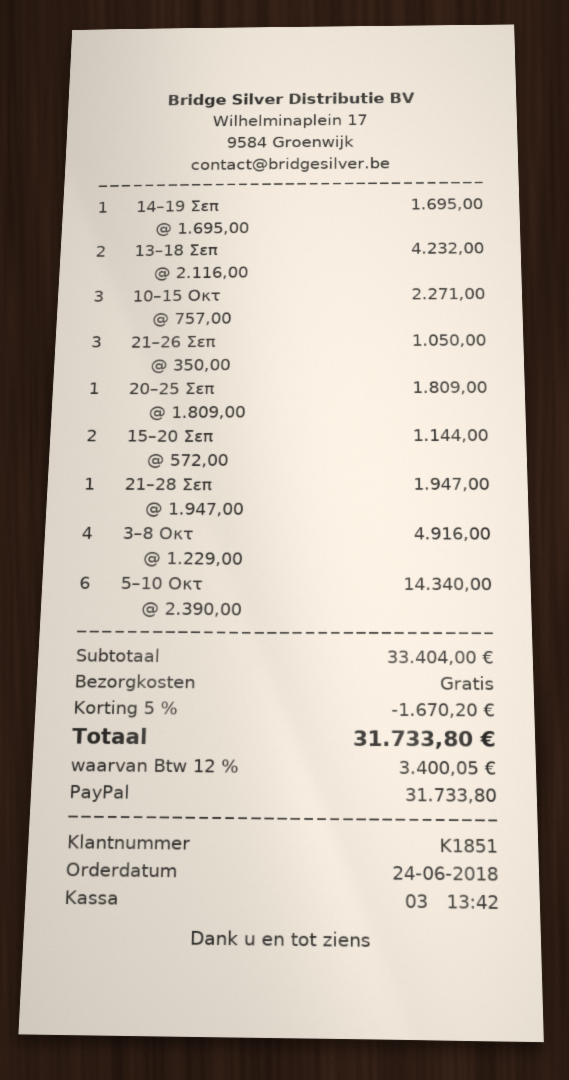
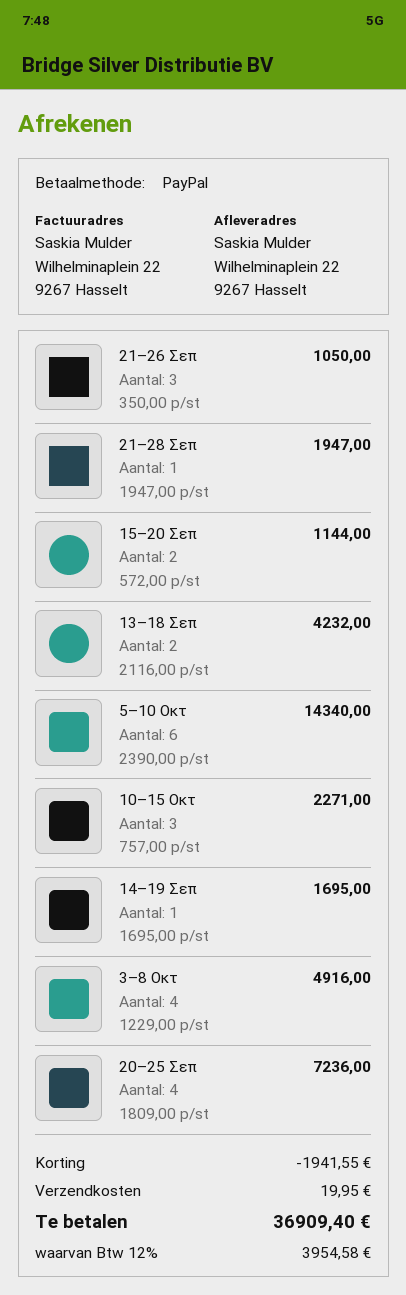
20–25 Σεπ: 1 x 1809.00 = 1809.00 -> 4 x 1809.00 = 7236.00
discount: 1670.20 -> 1941.55
shipping: 0.00 -> 19.95
tax: 12% = 3400.05 -> 12% = 3954.58
total: 31733.80 -> 36909.40

